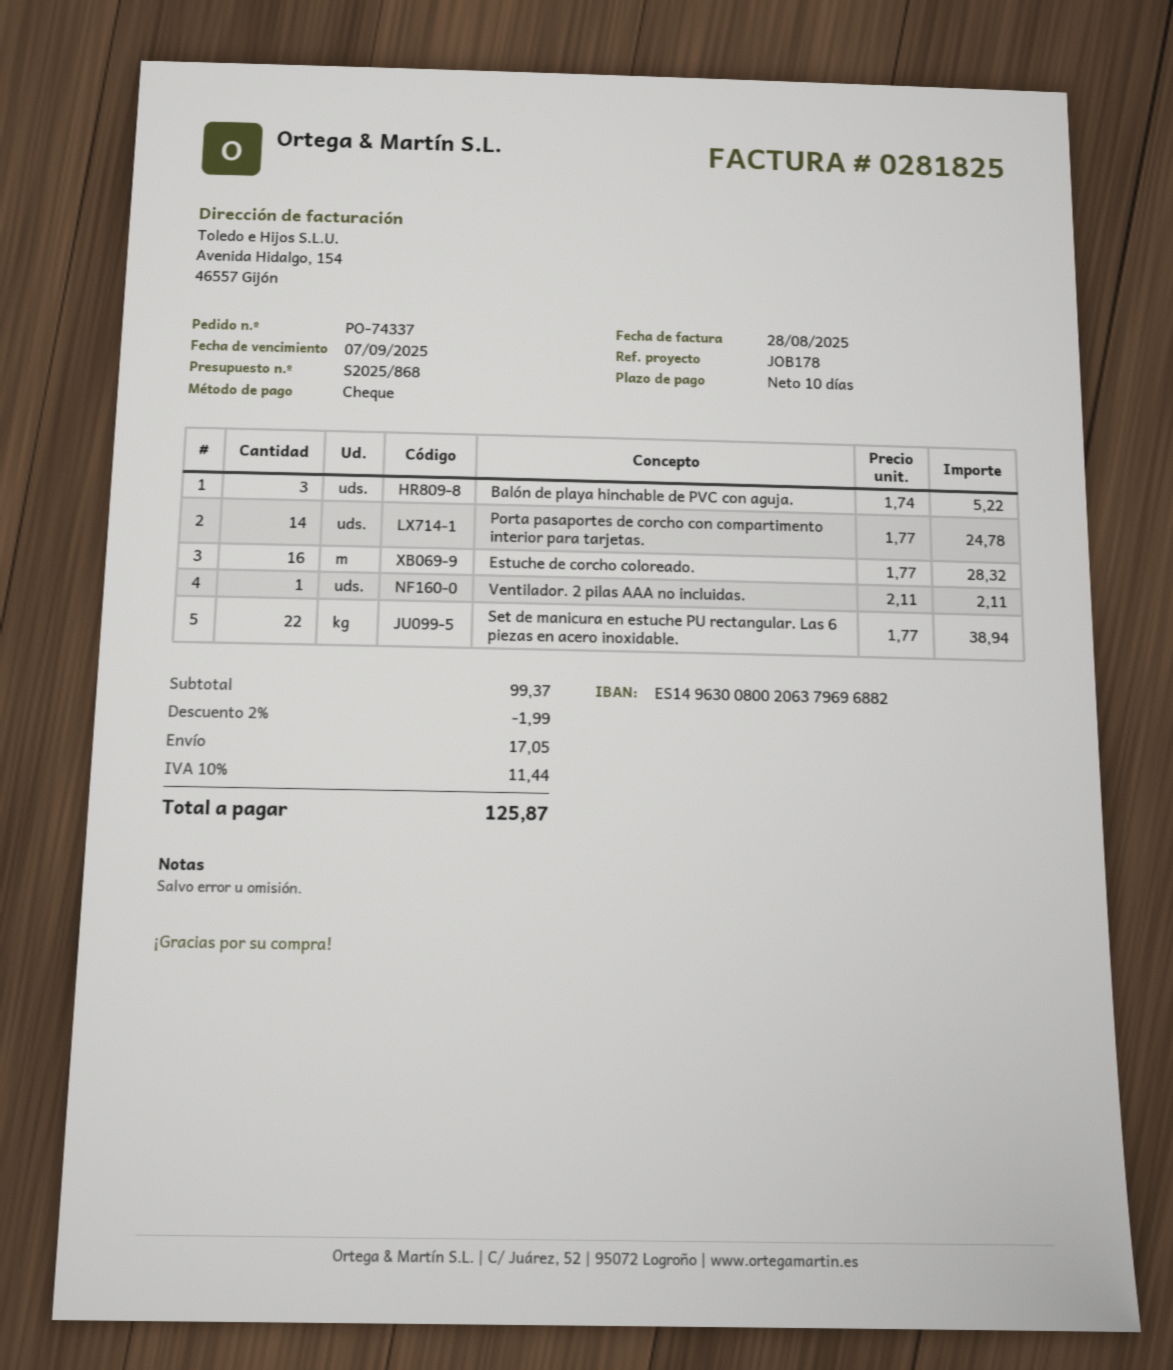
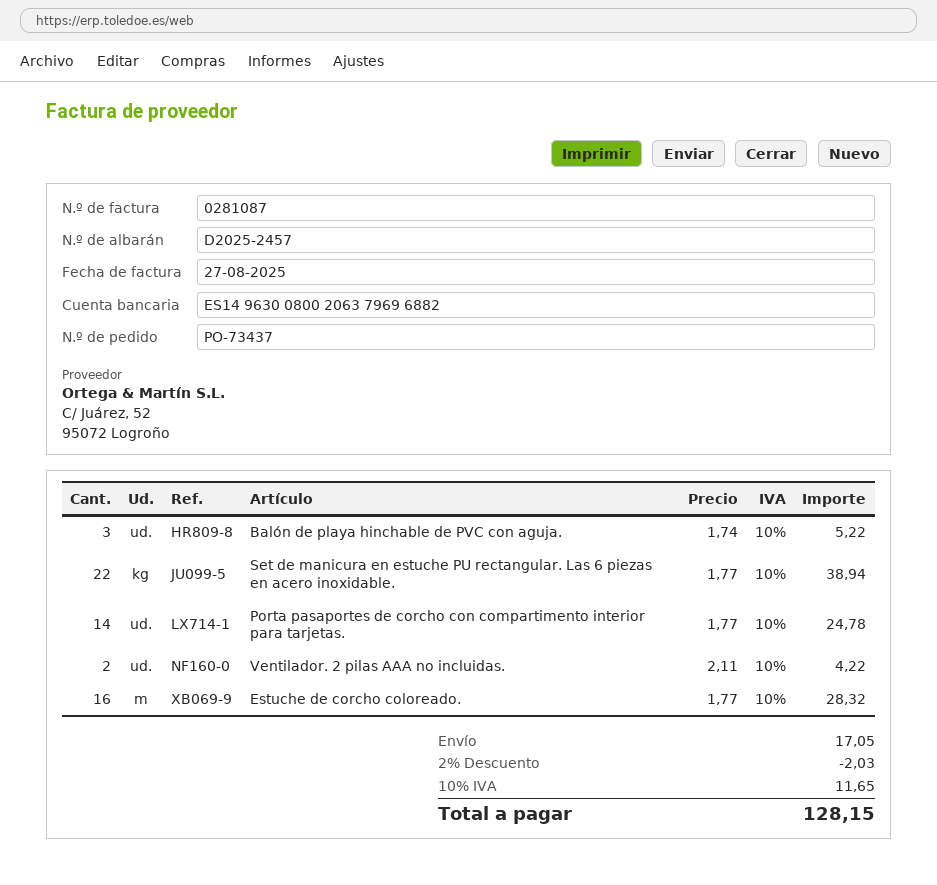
order number: PO-74337 -> PO-73437
invoice number: 0281825 -> 0281087
invoice date: 2025-08-28 -> 2025-08-27
Ventilador. 2 pilas AAA no incluidas.: 1 x 2.11 = 2.11 -> 2 x 2.11 = 4.22
discount: 2% = 1.99 -> 2% = 2.03
tax: 10% = 11.44 -> 10% = 11.65
total: 125.87 -> 128.15

